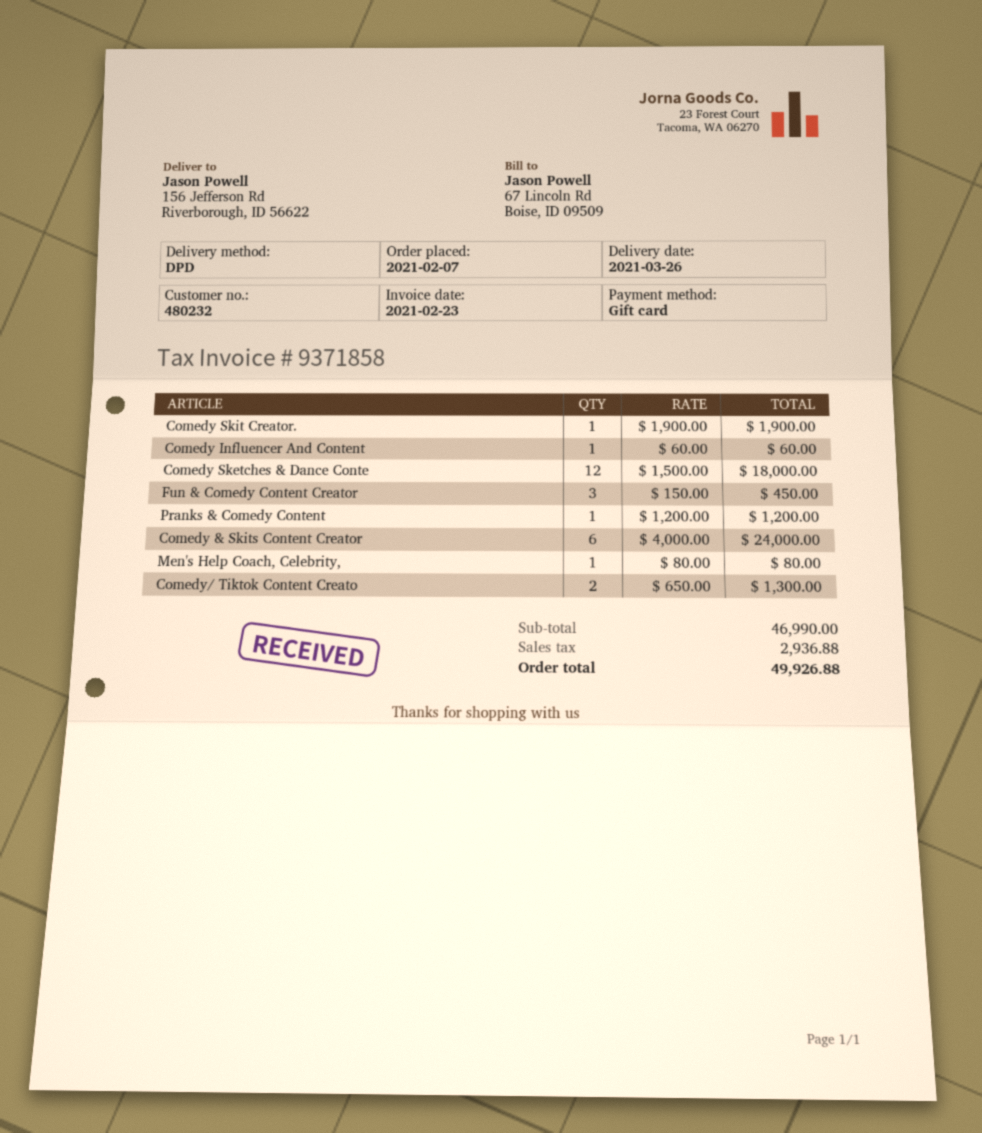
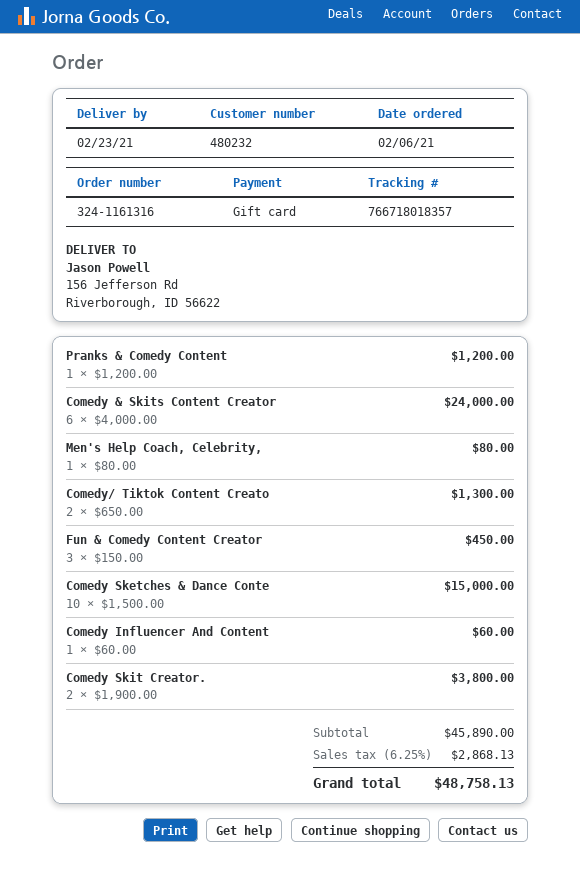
order date: 2021-02-07 -> 2021-02-06
delivery date: 2021-03-26 -> 2021-02-23
Comedy Skit Creator.: 1 x 1900.00 = 1900.00 -> 2 x 1900.00 = 3800.00
Comedy Sketches & Dance Conte: 12 x 1500.00 = 18000.00 -> 10 x 1500.00 = 15000.00
subtotal: 46990.00 -> 45890.00
tax: 2936.88 -> 2868.13
total: 49926.88 -> 48758.13

